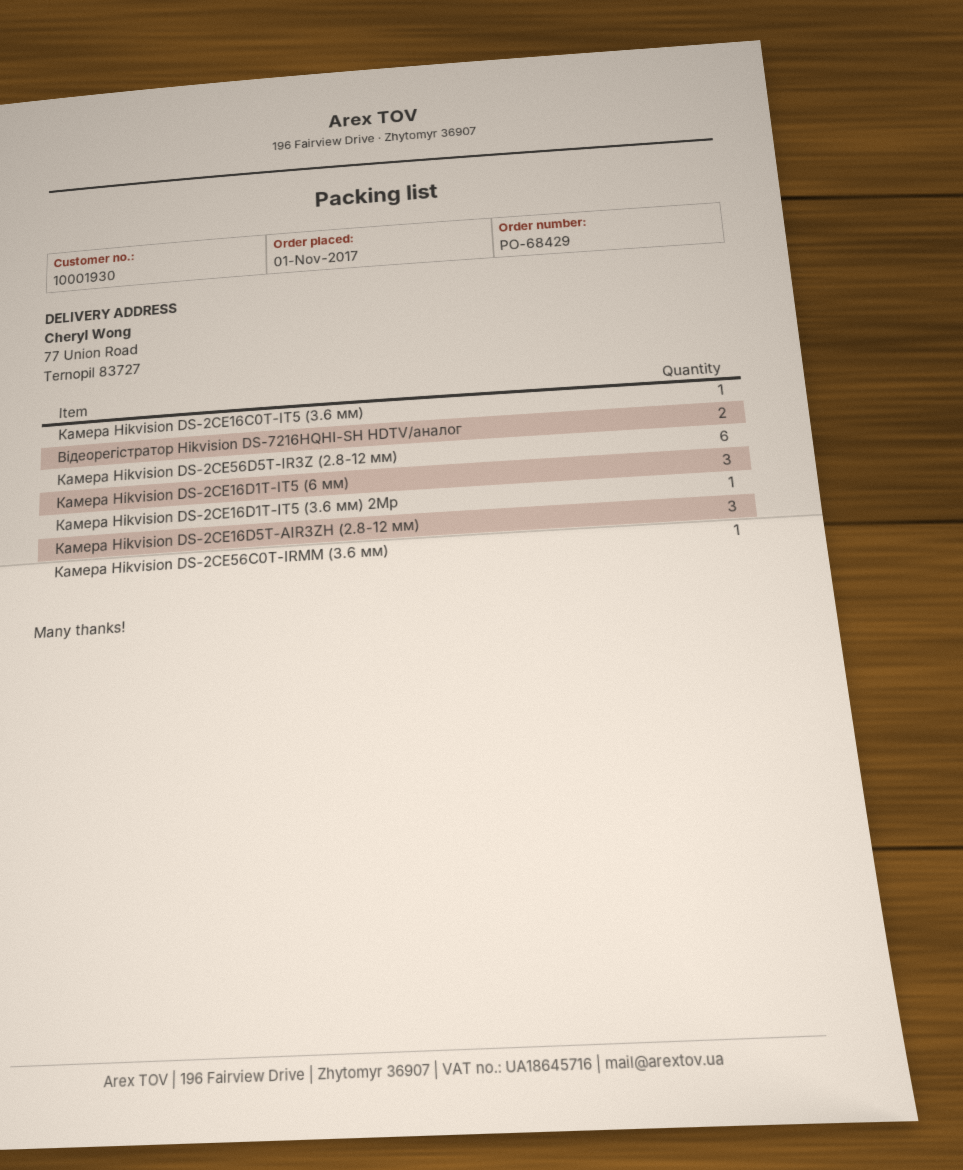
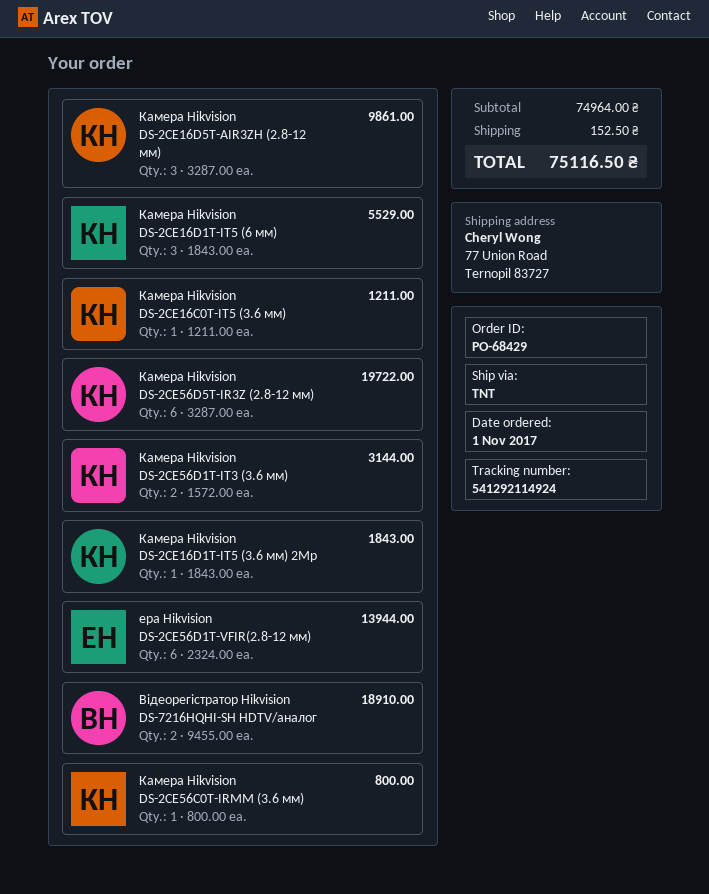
Камера Hikvision DS-2CE56D1T-IT3 (3.6 мм): none -> 2
ера Hikvision DS-2CE56D1T-VFIR(2.8-12 мм): none -> 6

